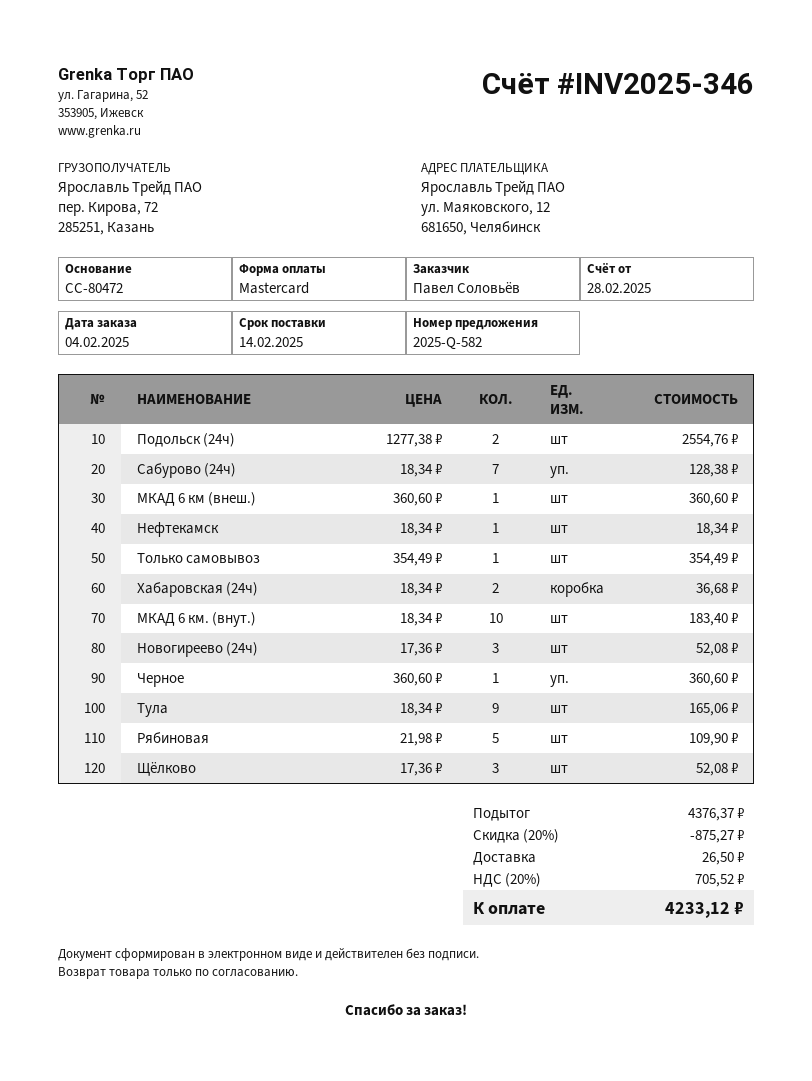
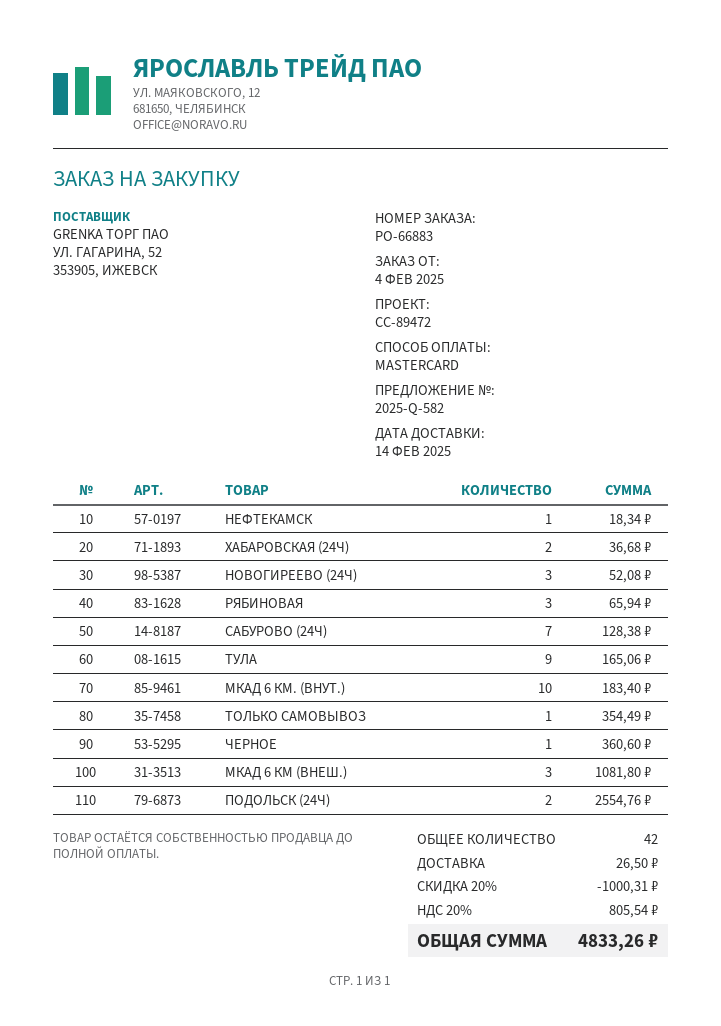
reference: CC-80472 -> CC-89472
МКАД 6 км (внеш.): 1 for 360.60 -> 3 for 1081.80
Рябиновая: 5 for 109.90 -> 3 for 65.94
Щёлково: 3 for 52.08 -> none
discount: 20% = 875.27 -> 20% = 1000.31
tax: 20% = 705.52 -> 20% = 805.54
total: 4233.12 -> 4833.26

